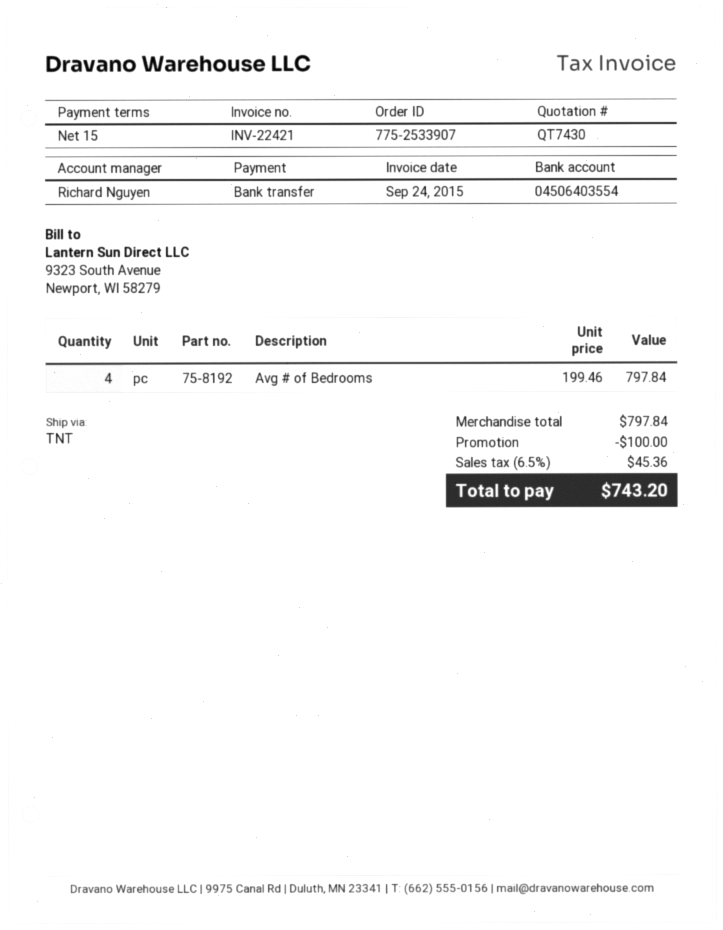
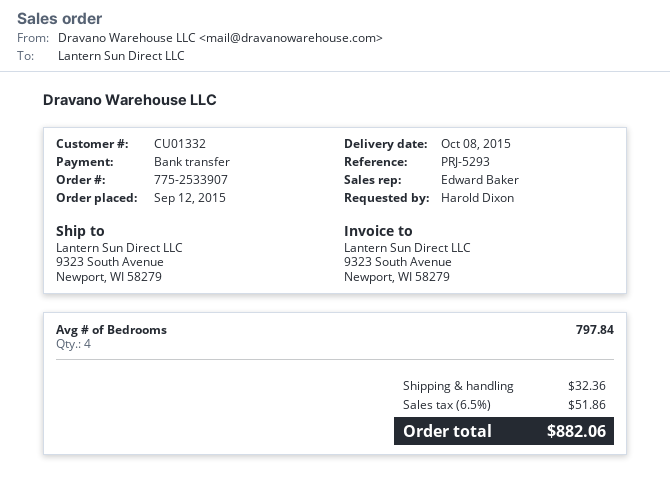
sales rep: Richard Nguyen -> Edward Baker
discount: 100.00 -> none
shipping: none -> 32.36
tax: 6.5% = 45.36 -> 6.5% = 51.86
total: 743.20 -> 882.06

